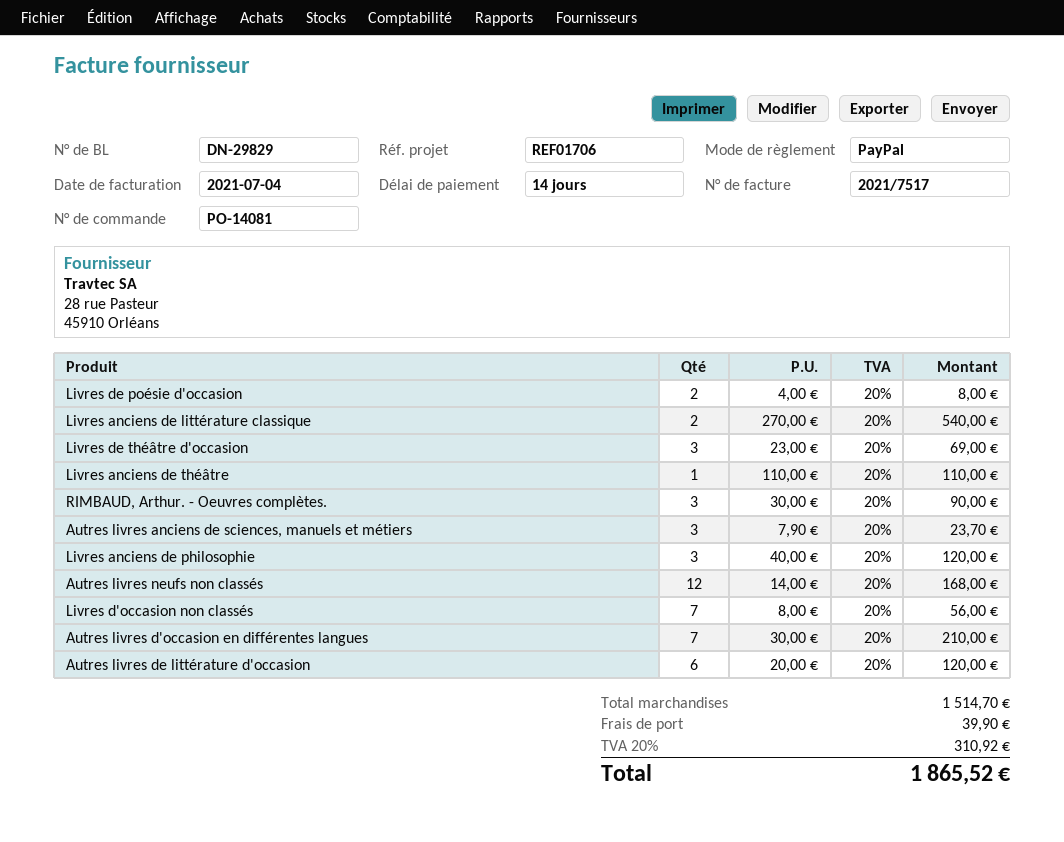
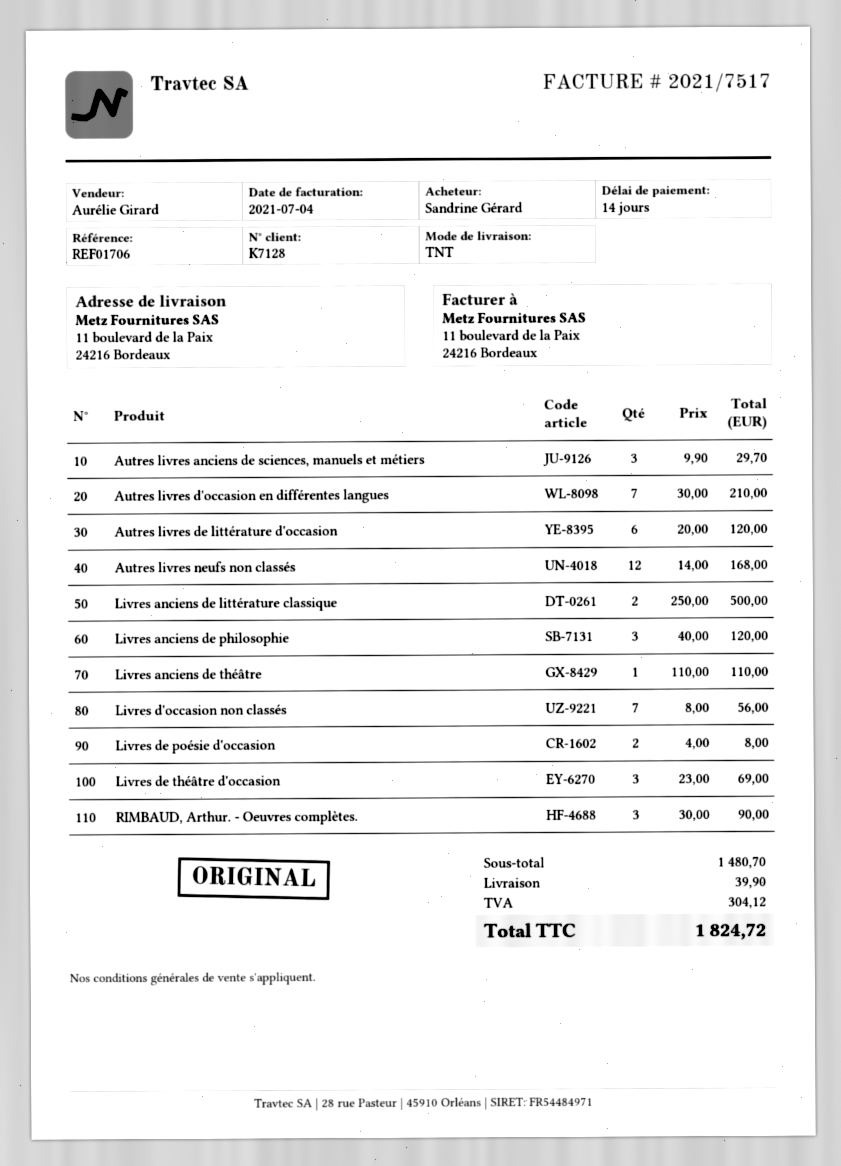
Livres anciens de littérature classique: 2 x 270.00 = 540.00 -> 2 x 250.00 = 500.00
Autres livres anciens de sciences, manuels et métiers: 3 x 7.90 = 23.70 -> 3 x 9.90 = 29.70
subtotal: 1514.70 -> 1480.70
tax: 310.92 -> 304.12
total: 1865.52 -> 1824.72

